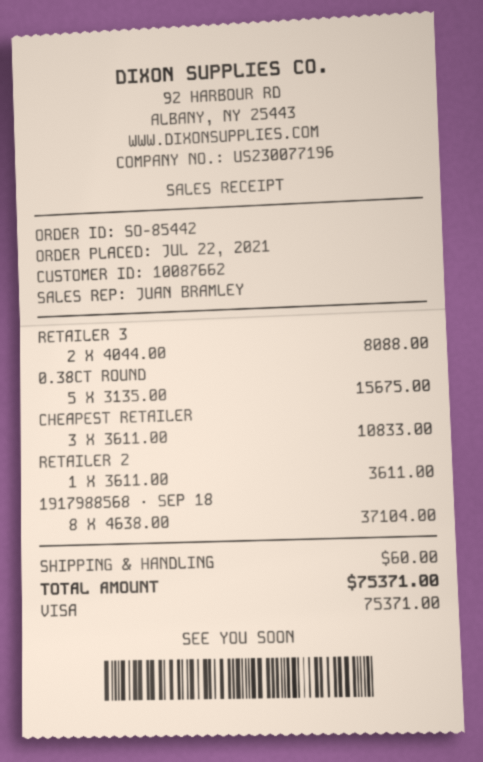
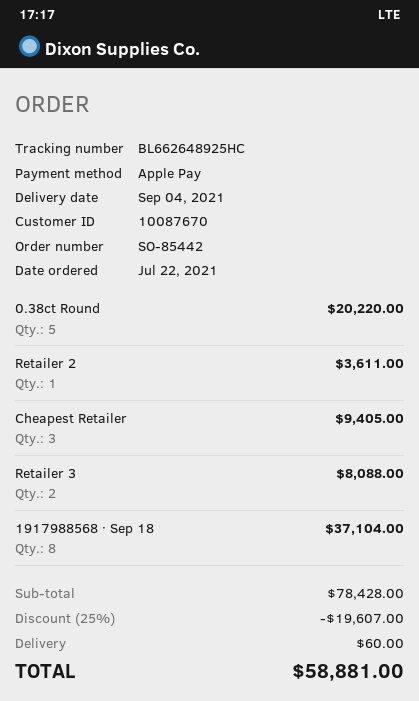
customer number: 10087662 -> 10087670
payment method: Visa -> Apple Pay
0.38CT ROUND: 5 for 15675.00 -> 5 for 20220.00
CHEAPEST RETAILER: 3 for 10833.00 -> 3 for 9405.00
discount: none -> 25% = 19607.00
total: 75371.00 -> 58881.00

